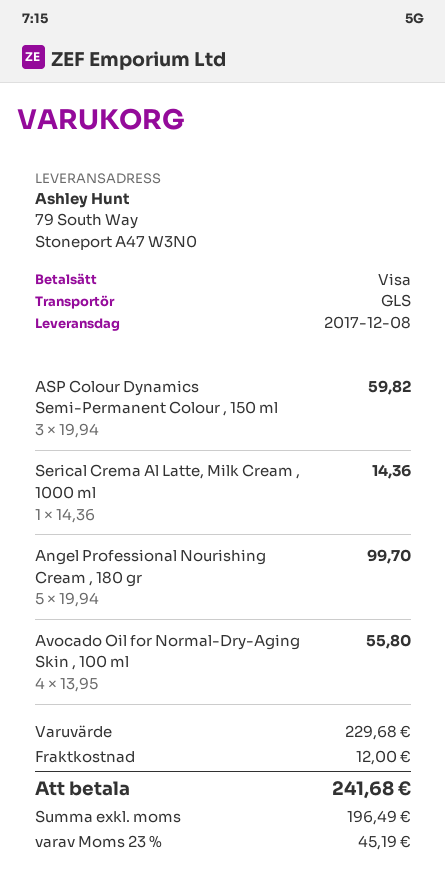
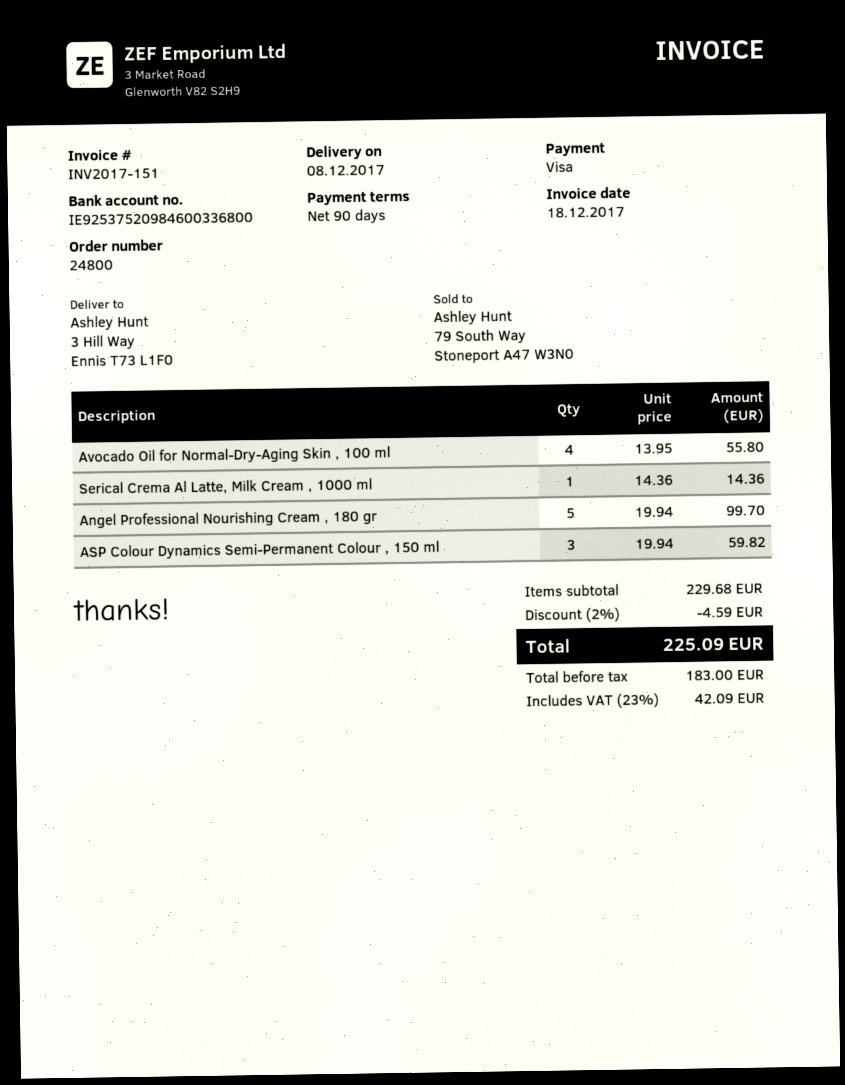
ship to: 79 South Way, Stoneport A47 W3N0 -> 3 Hill Way, Ennis T73 L1F0
discount: none -> 2% = 4.59
shipping: 12.00 -> none
net: 196.49 -> 183.00
tax: 23% = 45.19 -> 23% = 42.09
total: 241.68 -> 225.09

